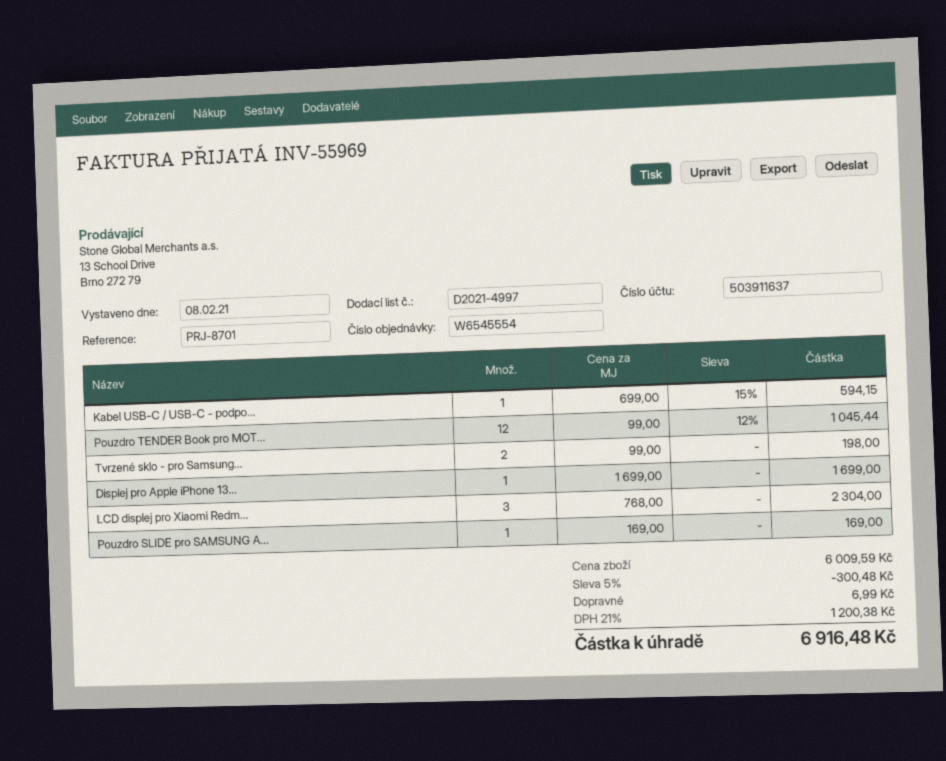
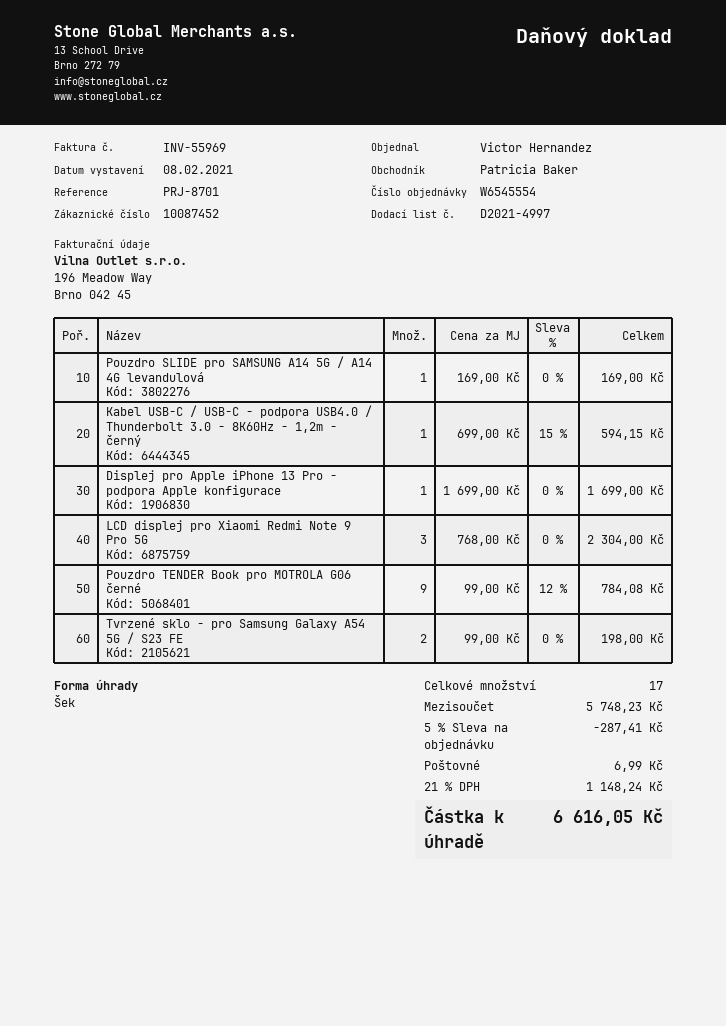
Pouzdro TENDER Book pro MOT...: 12 x 99.00 - 12% = 1045.44 -> 9 x 99.00 - 12% = 784.08
subtotal: 6009.59 -> 5748.23
discount: 5% = 300.48 -> 5% = 287.41
tax: 21% = 1200.38 -> 21% = 1148.24
total: 6916.48 -> 6616.05

